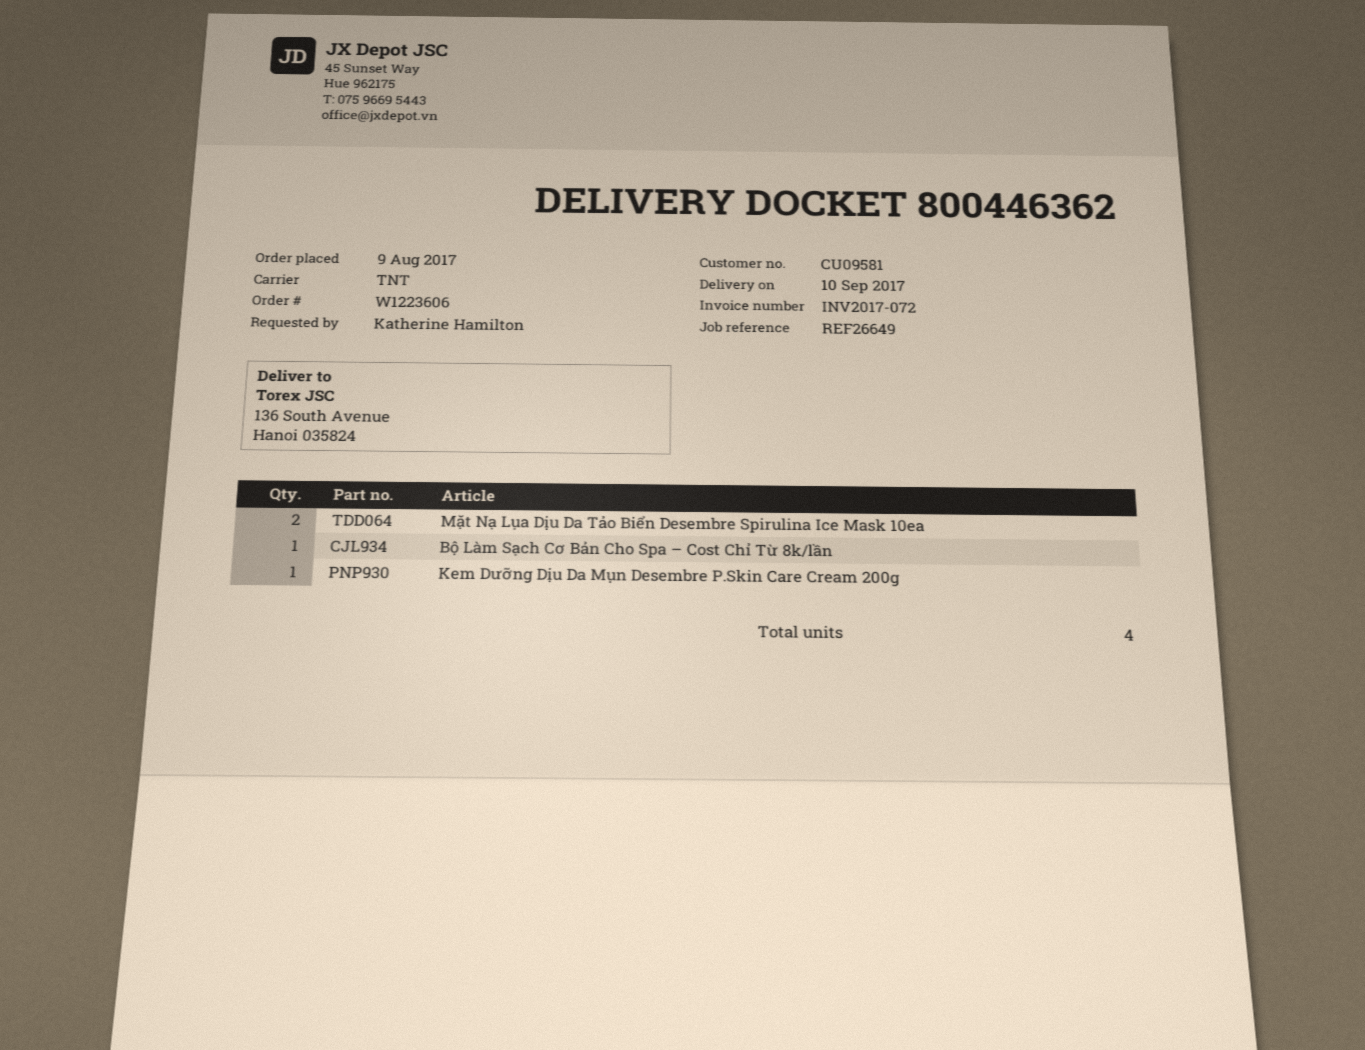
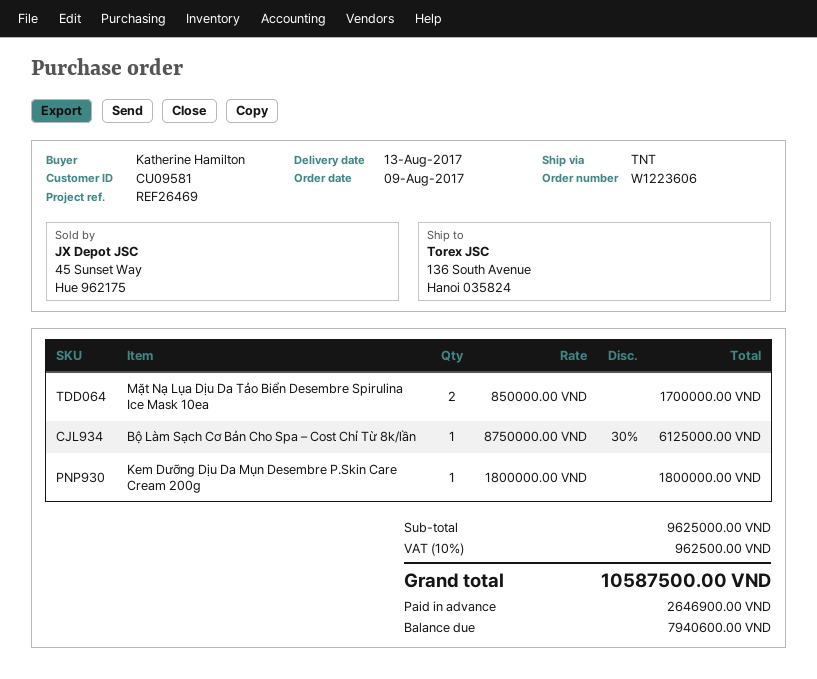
delivery date: 2017-09-10 -> 2017-08-13
reference: REF26649 -> REF26469

